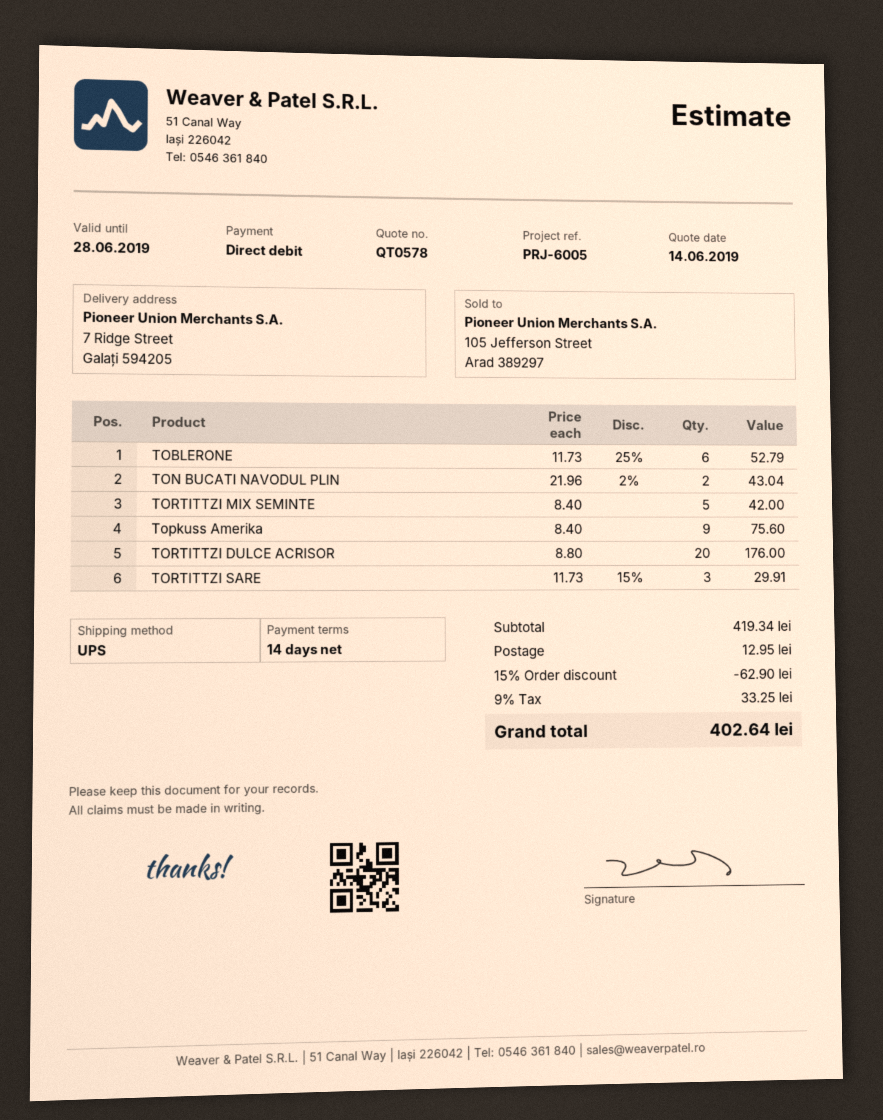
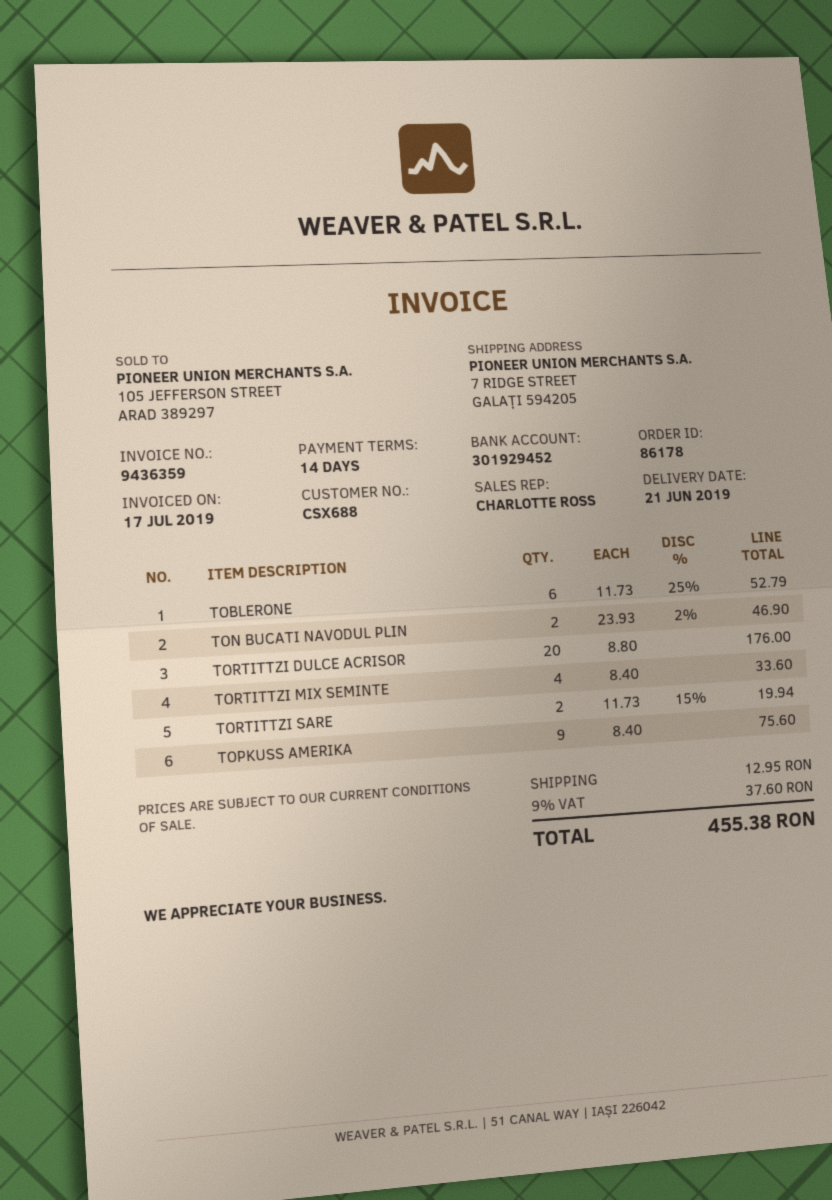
TON BUCATI NAVODUL PLIN: 2 x 21.96 - 2% = 43.04 -> 2 x 23.93 - 2% = 46.90
TORTITTZI MIX SEMINTE: 5 x 8.40 = 42.00 -> 4 x 8.40 = 33.60
TORTITTZI SARE: 3 x 11.73 - 15% = 29.91 -> 2 x 11.73 - 15% = 19.94
discount: 15% = 62.90 -> none
tax: 9% = 33.25 -> 9% = 37.60
total: 402.64 -> 455.38

